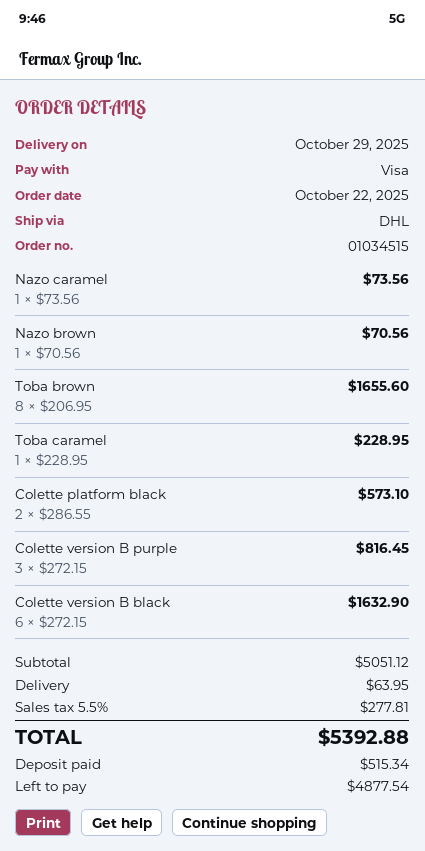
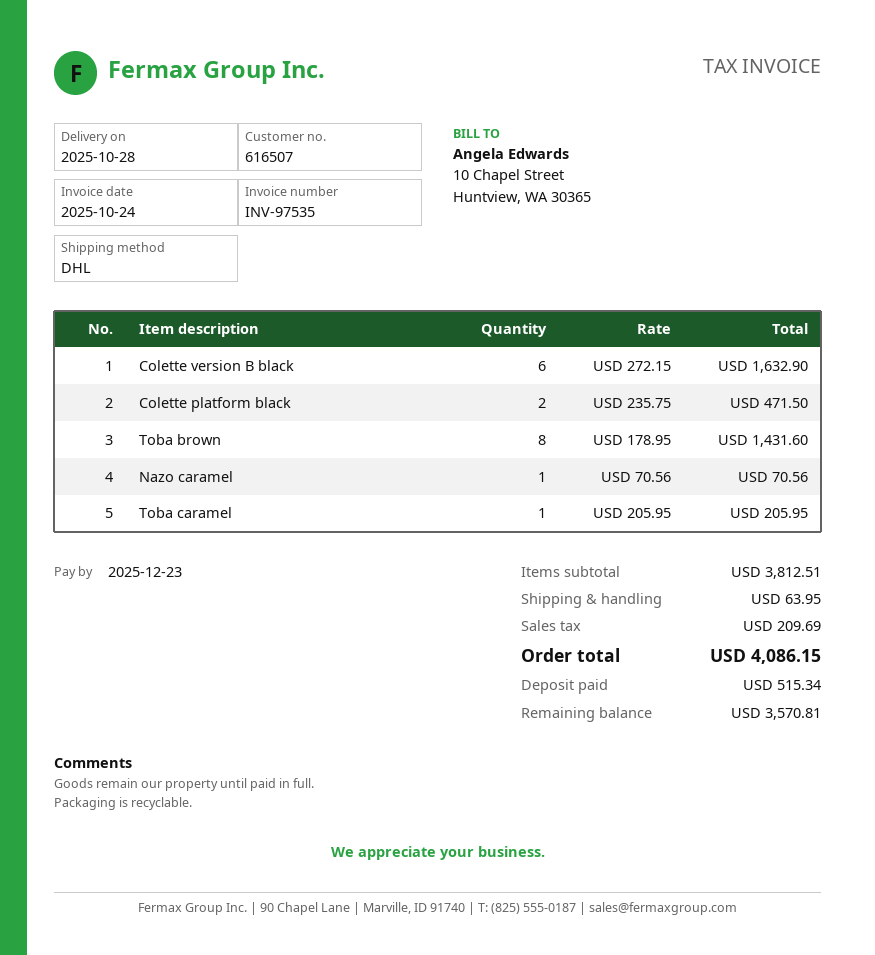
delivery date: 2025-10-29 -> 2025-10-28
Nazo caramel: 1 x 73.56 = 73.56 -> 1 x 70.56 = 70.56
Nazo brown: 1 x 70.56 = 70.56 -> none
Toba brown: 8 x 206.95 = 1655.60 -> 8 x 178.95 = 1431.60
Toba caramel: 1 x 228.95 = 228.95 -> 1 x 205.95 = 205.95
Colette platform black: 2 x 286.55 = 573.10 -> 2 x 235.75 = 471.50
Colette version B purple: 3 x 272.15 = 816.45 -> none
subtotal: 5051.12 -> 3812.51
tax: 277.81 -> 209.69
total: 5392.88 -> 4086.15
balance: 4877.54 -> 3570.81

